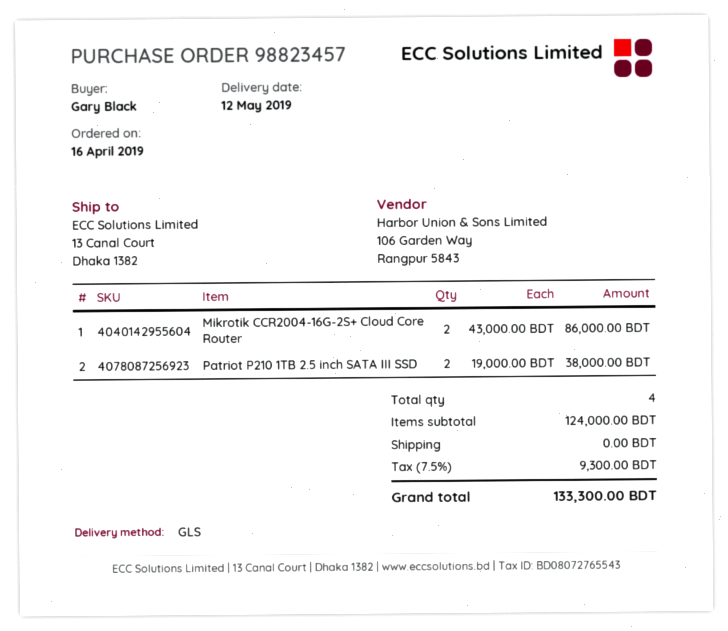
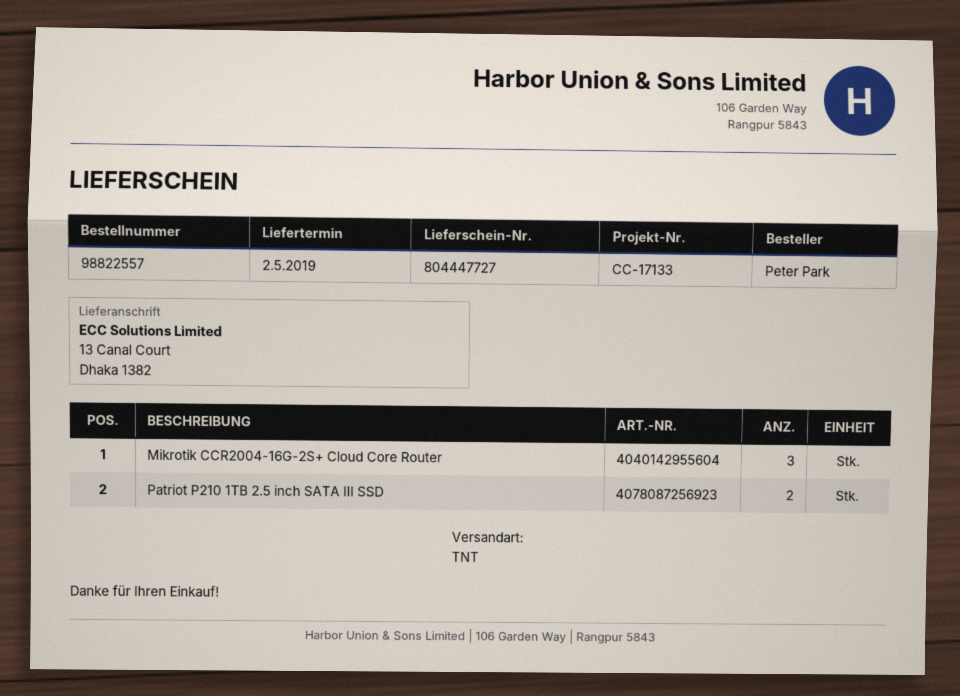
order number: 98823457 -> 98822557
delivery date: 2019-05-12 -> 2019-05-02
ordered by: Gary Black -> Peter Park
shipping method: GLS -> TNT
Mikrotik CCR2004-16G-2S+ Cloud Core Router: 2 -> 3

